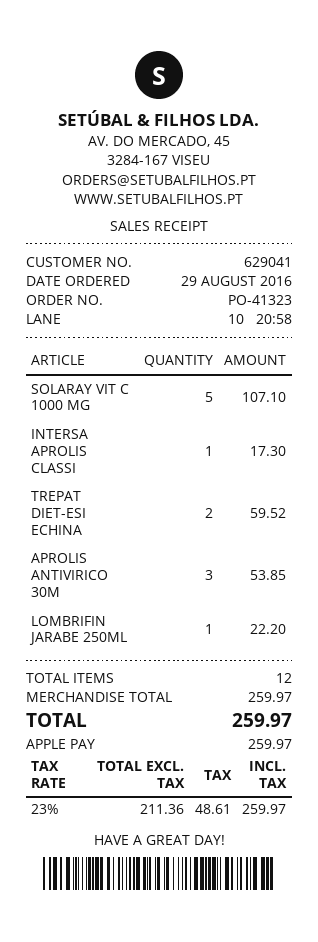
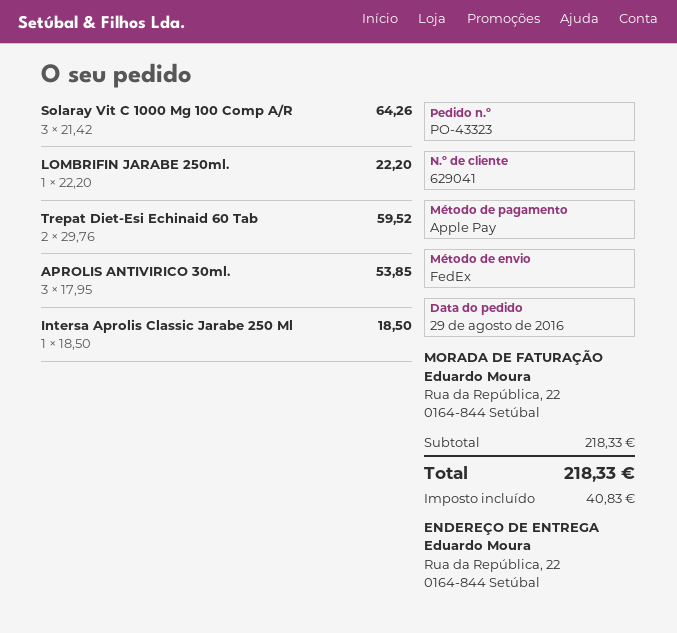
order number: PO-41323 -> PO-43323
SOLARAY VIT C 1000 MG: 5 for 107.10 -> 3 for 64.26
INTERSA APROLIS CLASSI: 1 for 17.30 -> 1 for 18.50
subtotal: 259.97 -> 218.33
tax: 48.61 -> 40.83
total: 259.97 -> 218.33

